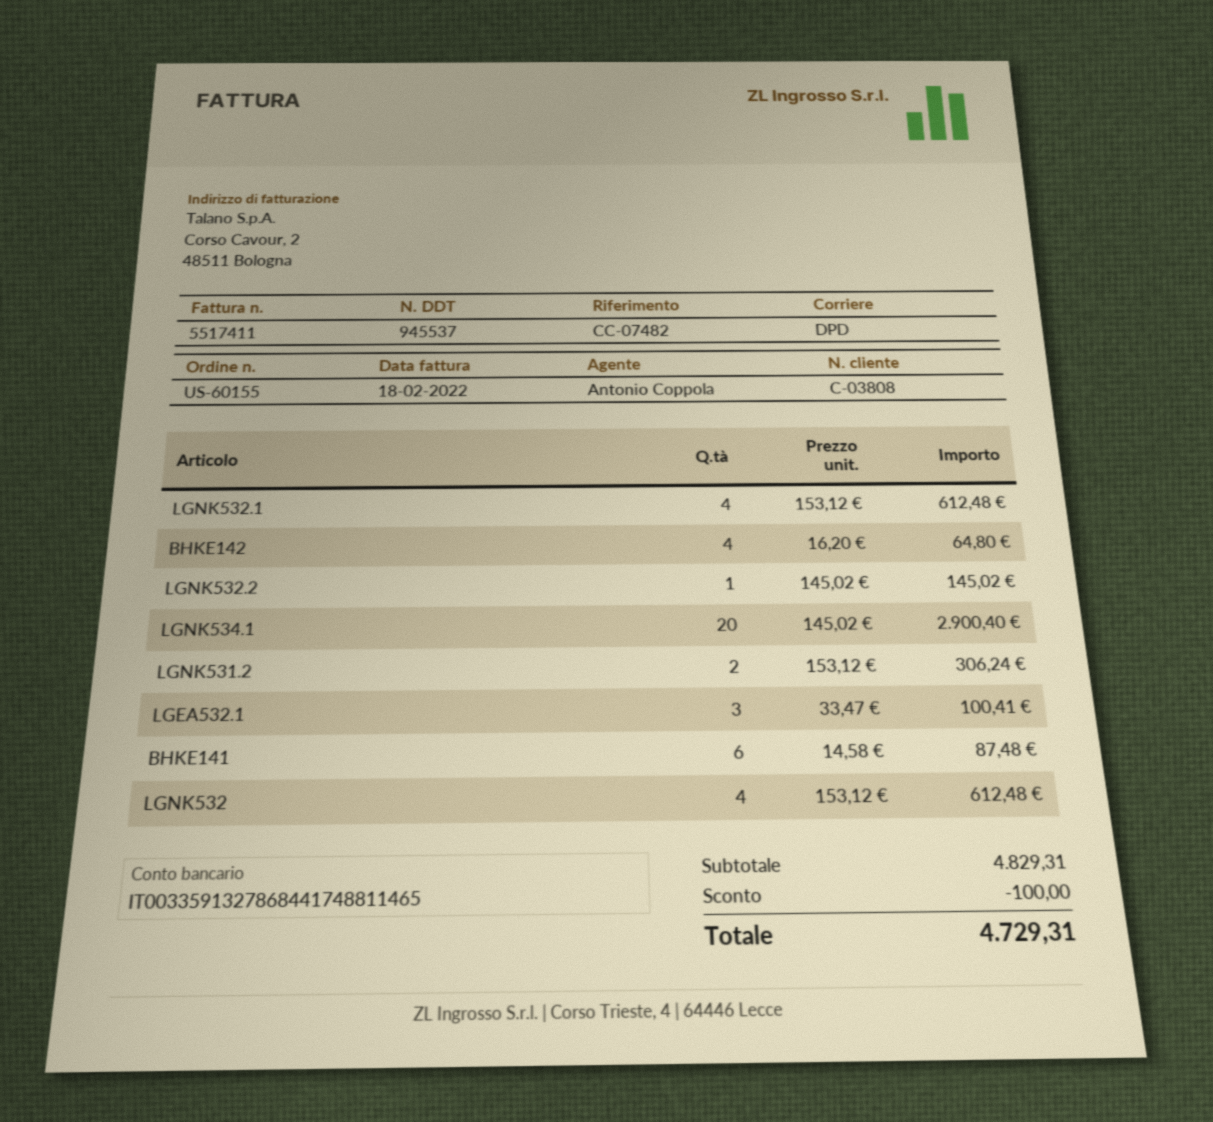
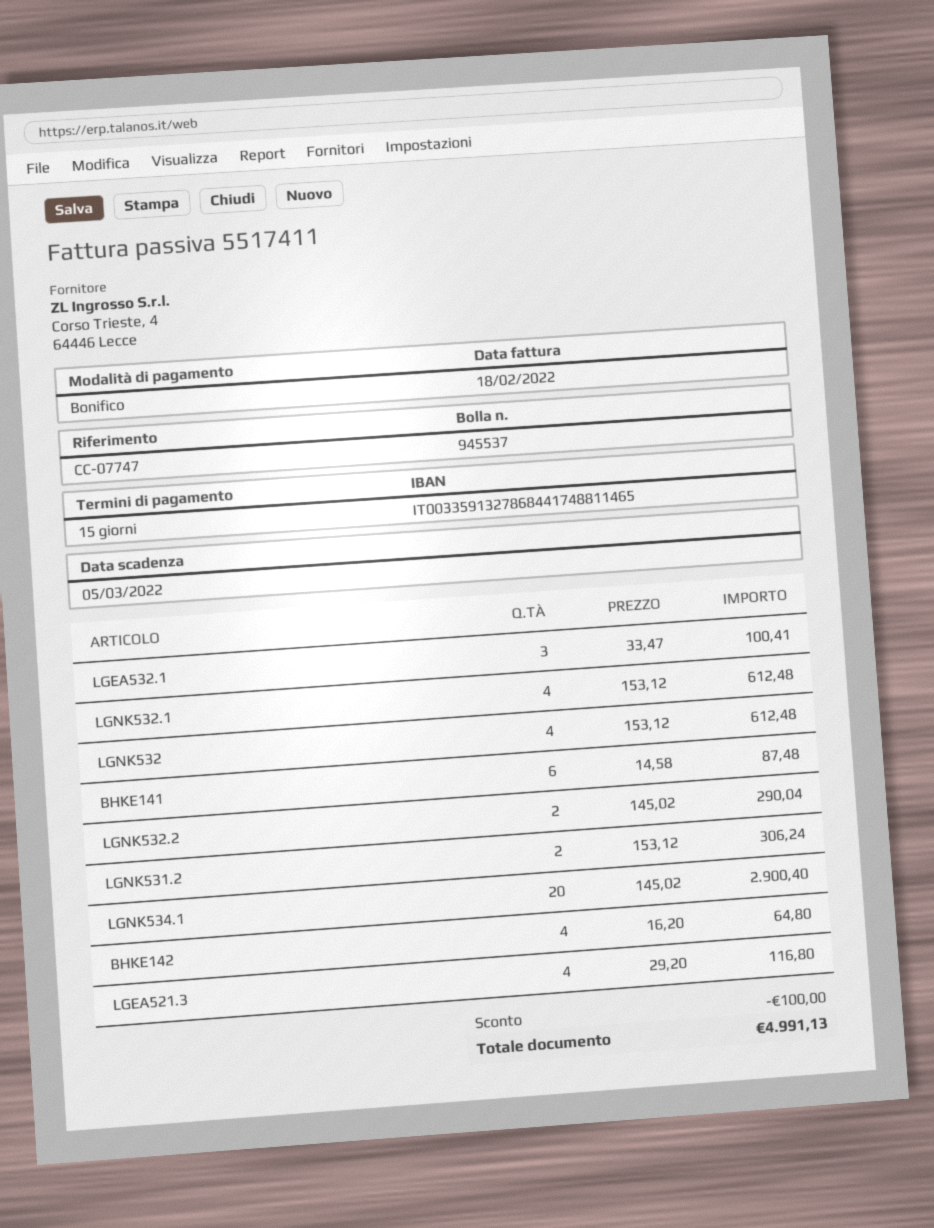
reference: CC-07482 -> CC-07747
LGNK532.2: 1 x 145.02 = 145.02 -> 2 x 145.02 = 290.04
LGEA521.3: none -> 4 x 29.20 = 116.80
total: 4729.31 -> 4991.13

